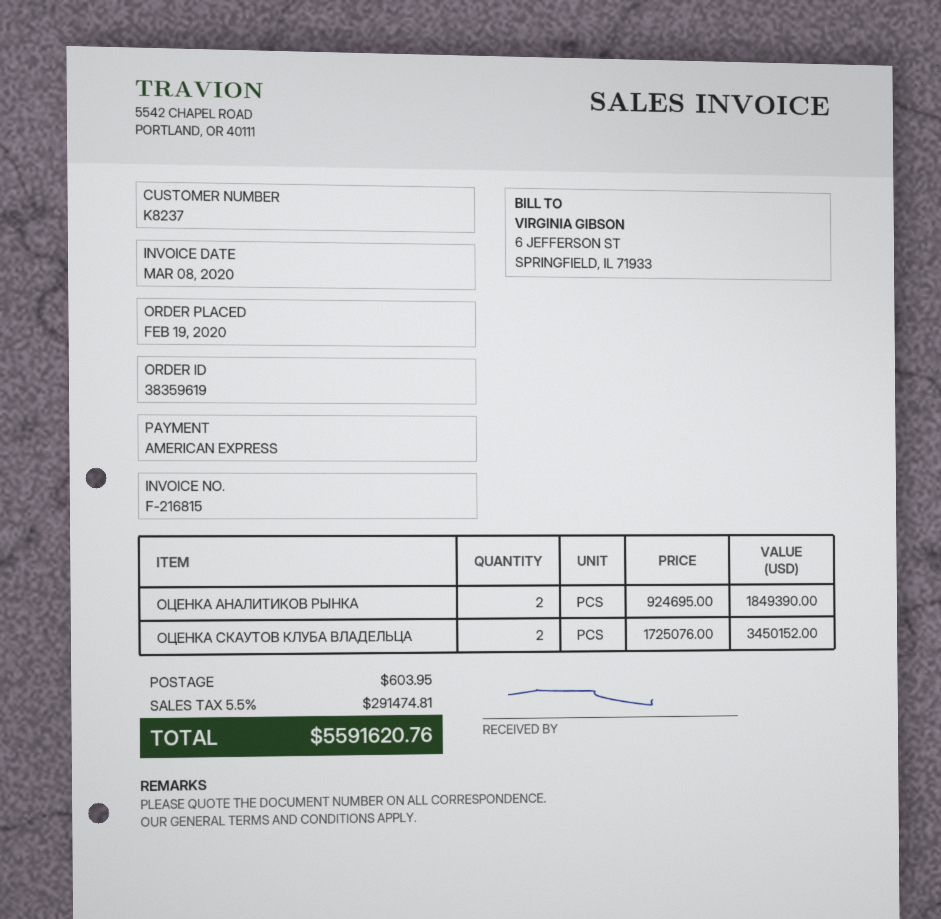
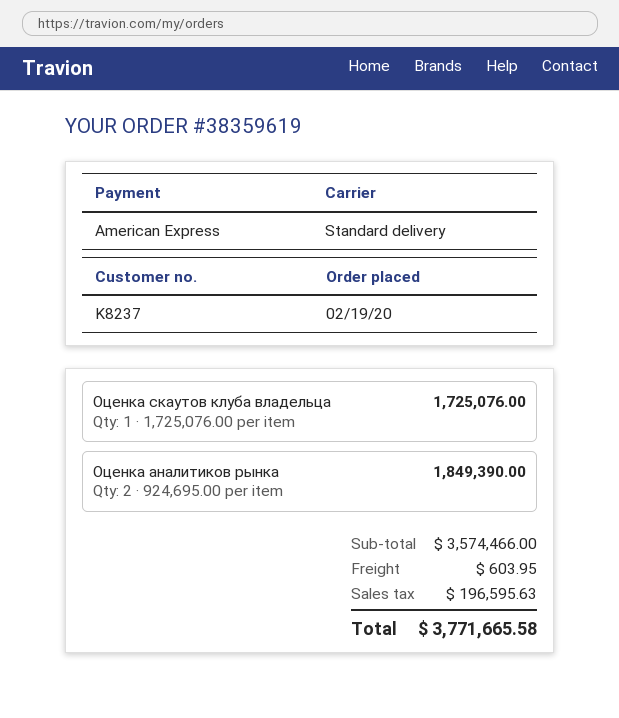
ОЦЕНКА СКАУТОВ КЛУБА ВЛАДЕЛЬЦА: 2 x 1725076.00 = 3450152.00 -> 1 x 1725076.00 = 1725076.00
tax: 291474.81 -> 196595.63
total: 5591620.76 -> 3771665.58

